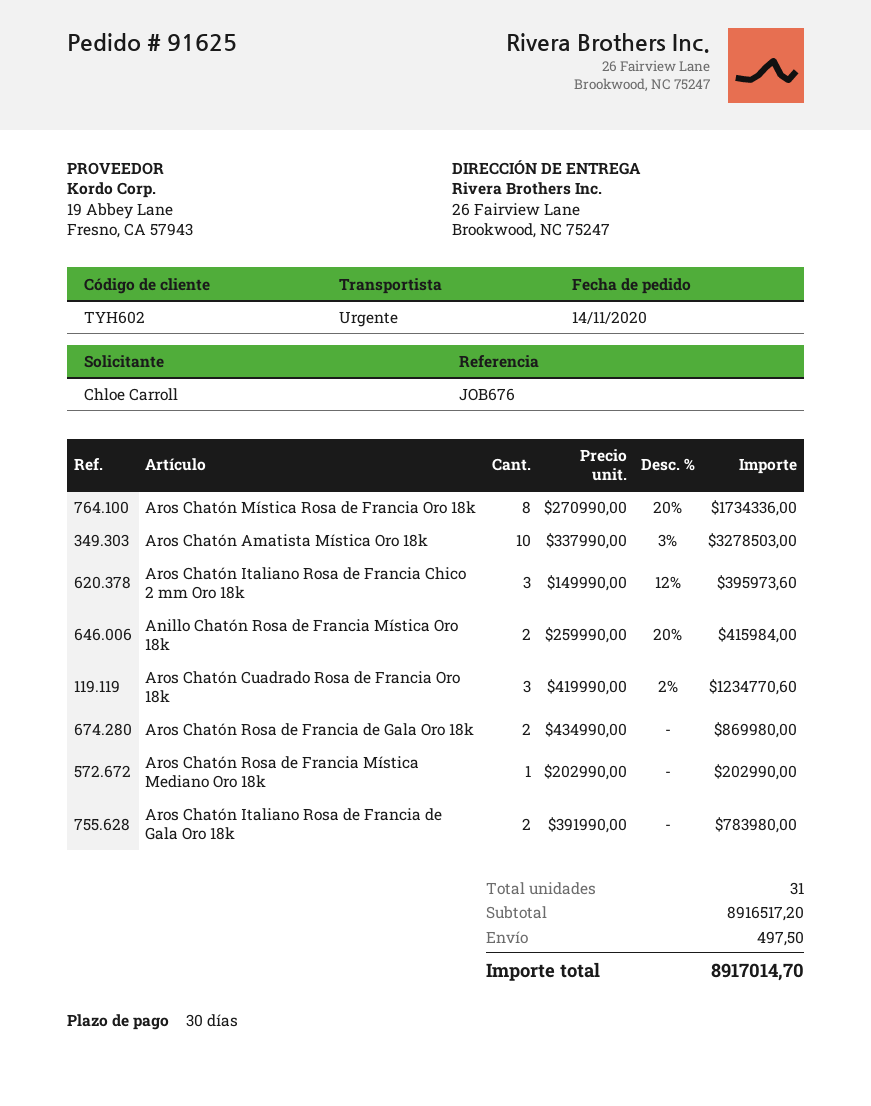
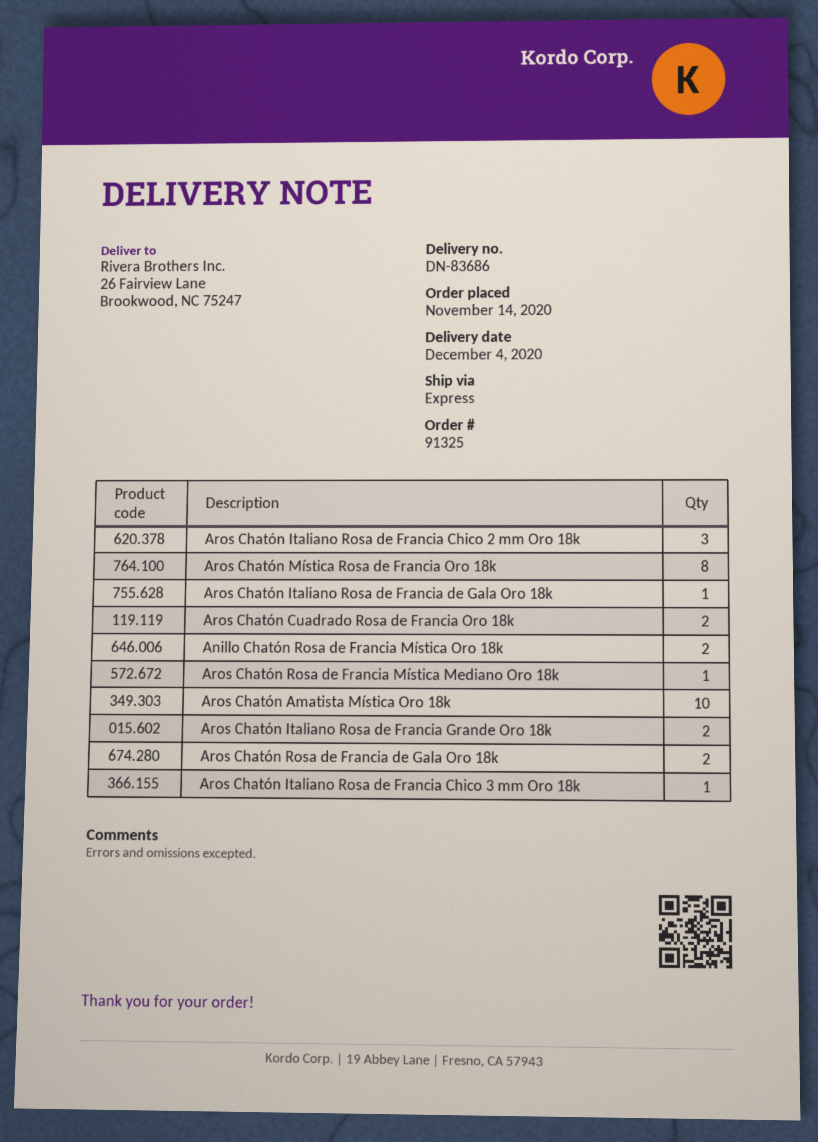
order number: 91625 -> 91325
Aros Chatón Cuadrado Rosa de Francia Oro 18k: 3 -> 2
Aros Chatón Italiano Rosa de Francia de Gala Oro 18k: 2 -> 1
Aros Chatón Italiano Rosa de Francia Grande Oro 18k: none -> 2
Aros Chatón Italiano Rosa de Francia Chico 3 mm Oro 18k: none -> 1

